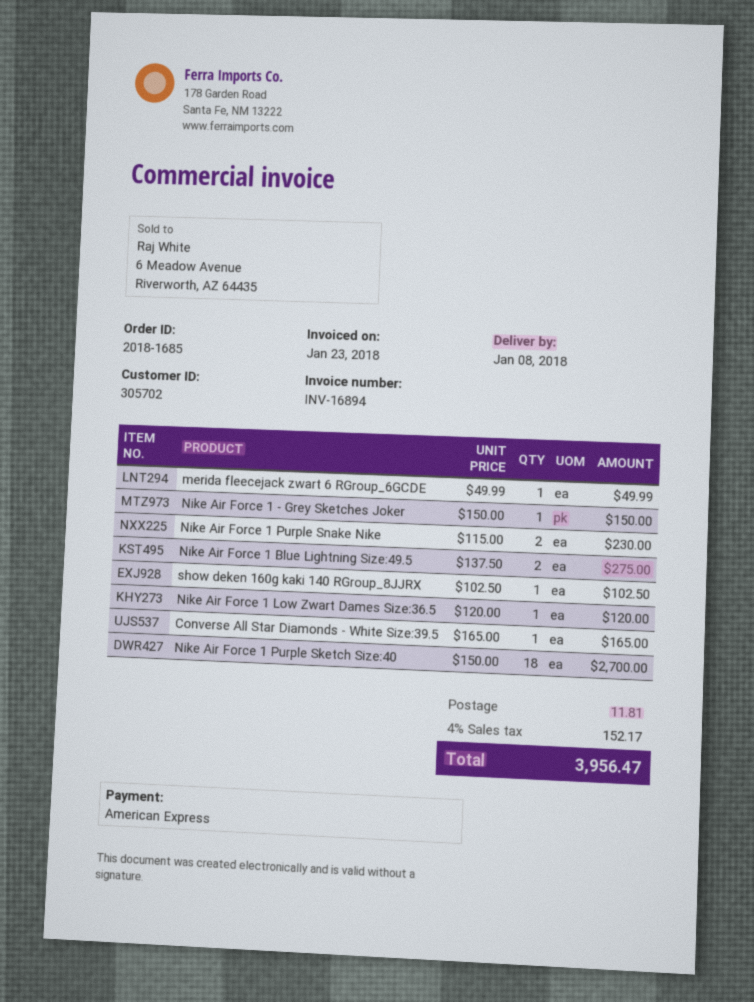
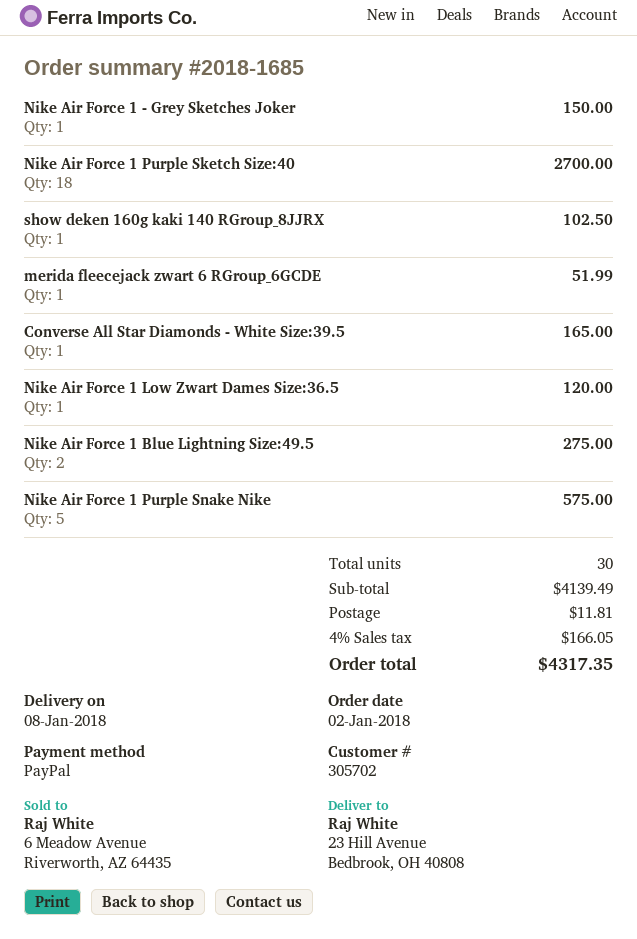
payment method: American Express -> PayPal
merida fleecejack zwart 6 RGroup_6GCDE: 1 for 49.99 -> 1 for 51.99
Nike Air Force 1 Purple Snake Nike: 2 for 230.00 -> 5 for 575.00
tax: 4% = 152.17 -> 4% = 166.05
total: 3956.47 -> 4317.35

